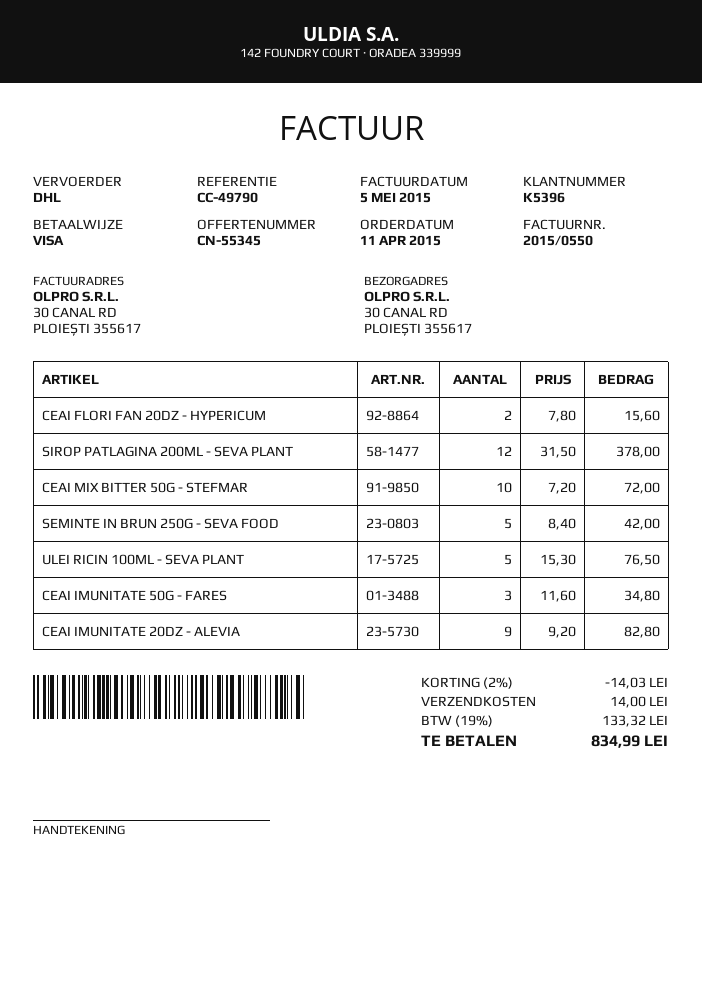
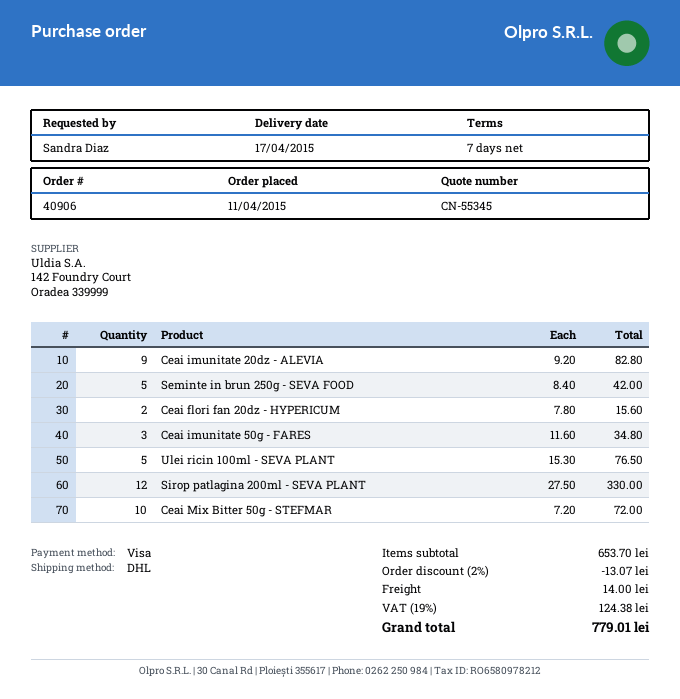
SIROP PATLAGINA 200ML - SEVA PLANT: 12 x 31.50 = 378.00 -> 12 x 27.50 = 330.00
discount: 2% = 14.03 -> 2% = 13.07
tax: 19% = 133.32 -> 19% = 124.38
total: 834.99 -> 779.01

